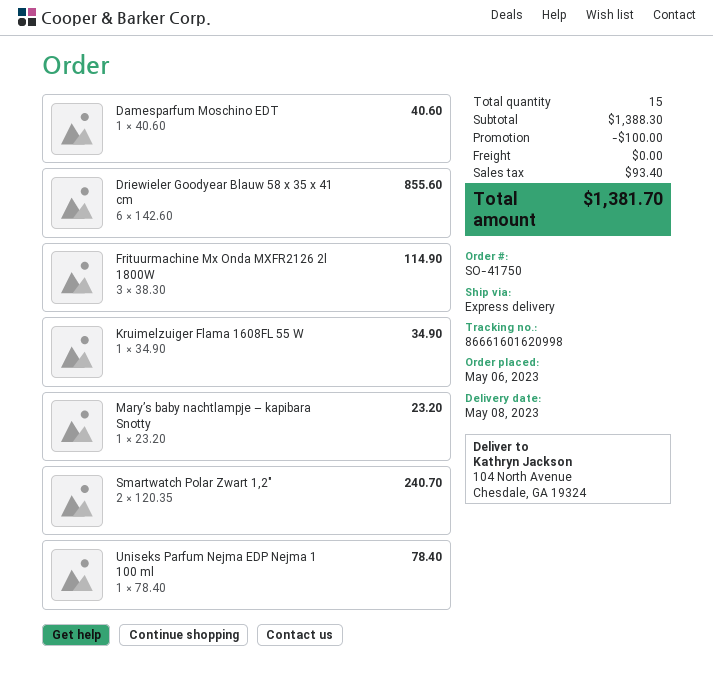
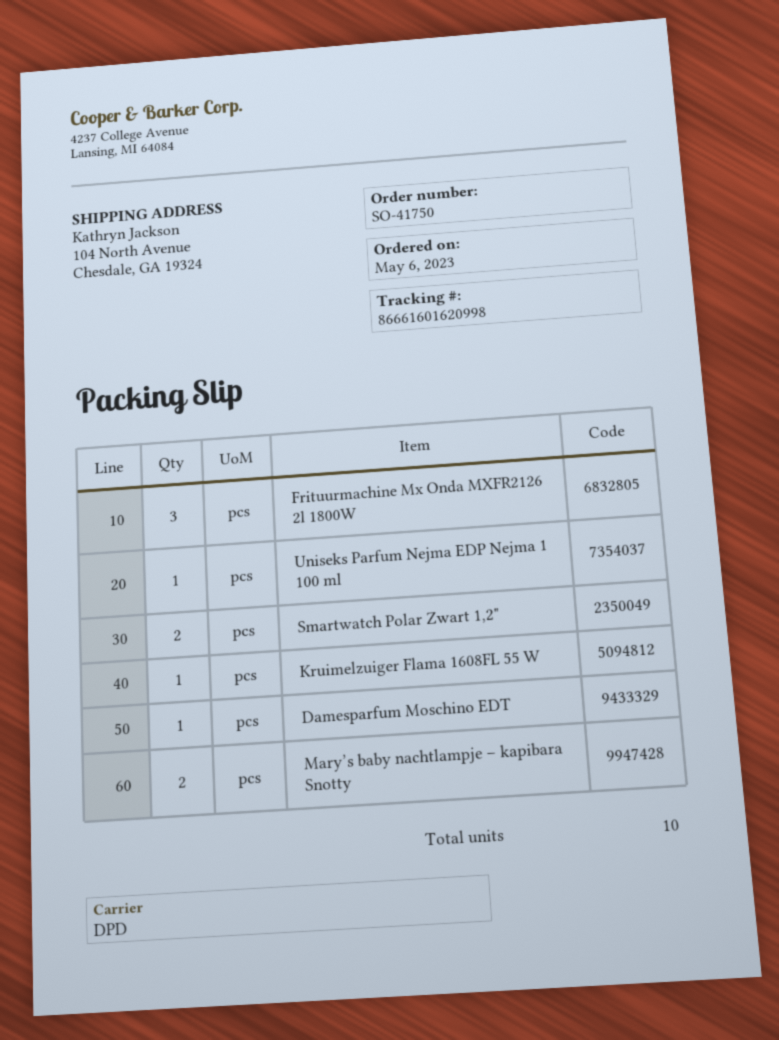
shipping method: express -> DPD
Driewieler Goodyear Blauw 58 x 35 x 41 cm: 6 -> none
Mary’s baby nachtlampje – kapibara Snotty: 1 -> 2
total quantity: 15 -> 10

